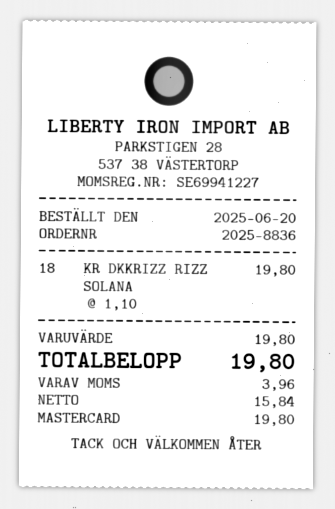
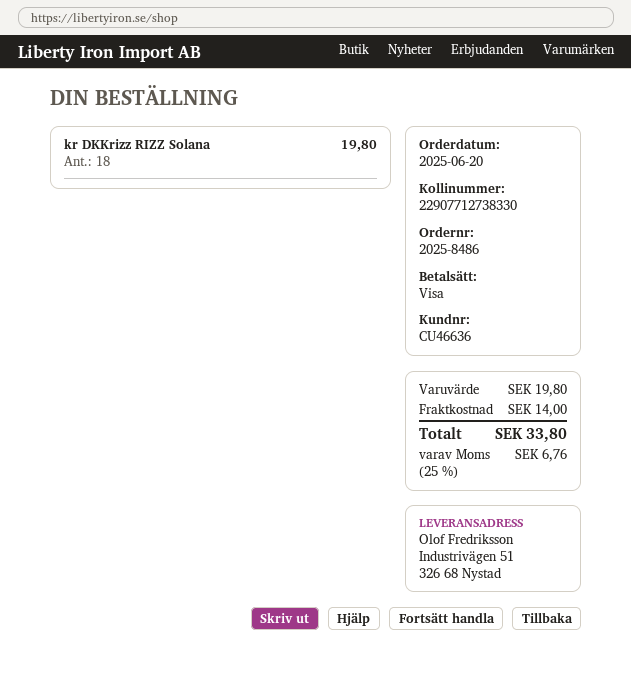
order number: 2025-8836 -> 2025-8486
payment method: Mastercard -> Visa
shipping: none -> 14.00
tax: 3.96 -> 6.76
total: 19.80 -> 33.80

